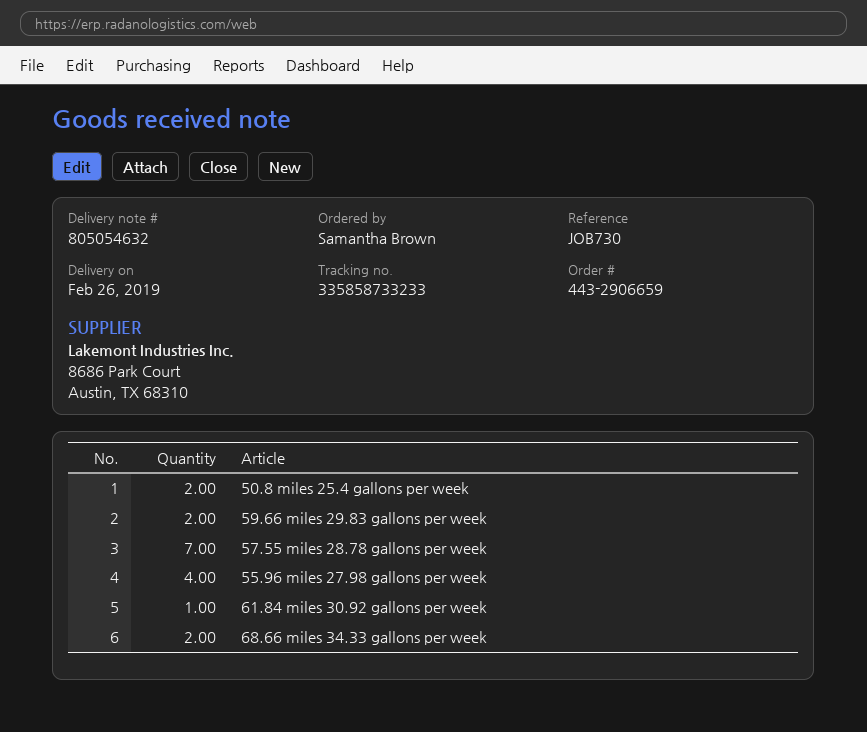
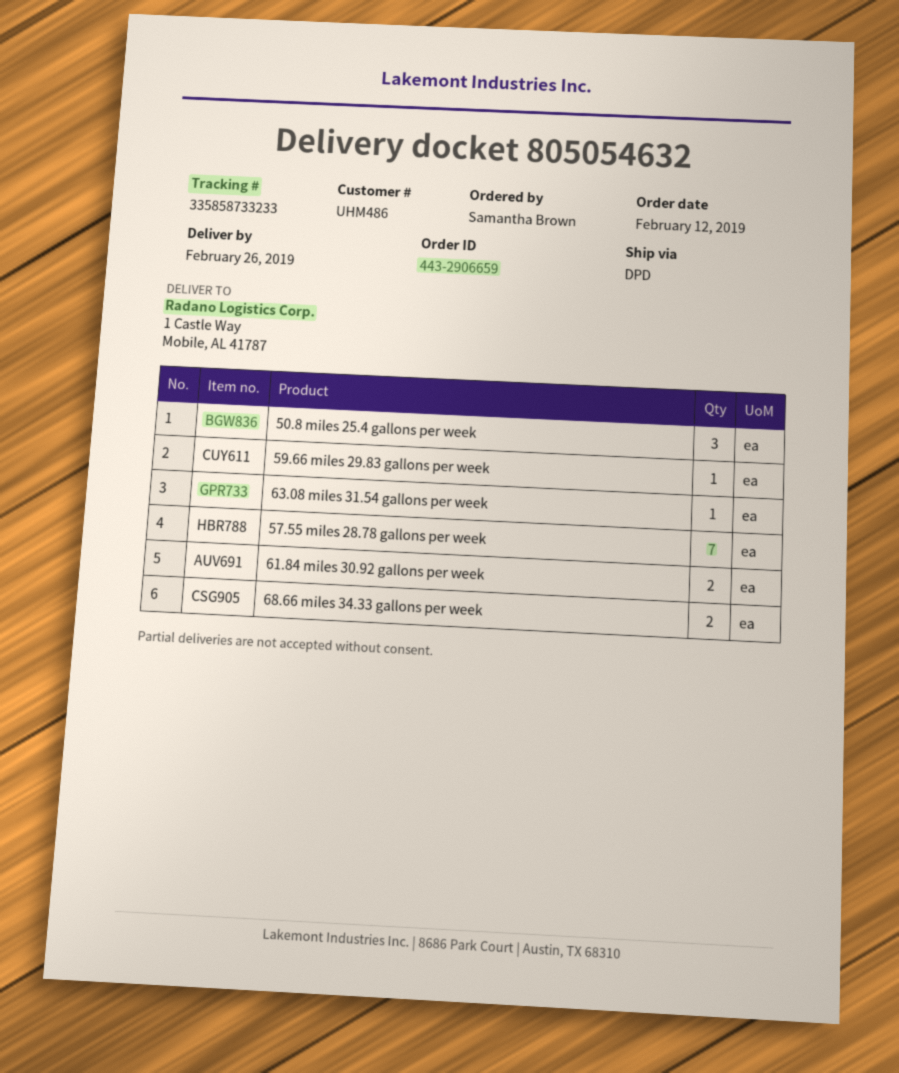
50.8 miles 25.4 gallons per week: 2 -> 3
59.66 miles 29.83 gallons per week: 2 -> 1
55.96 miles 27.98 gallons per week: 4 -> none
61.84 miles 30.92 gallons per week: 1 -> 2
63.08 miles 31.54 gallons per week: none -> 1

